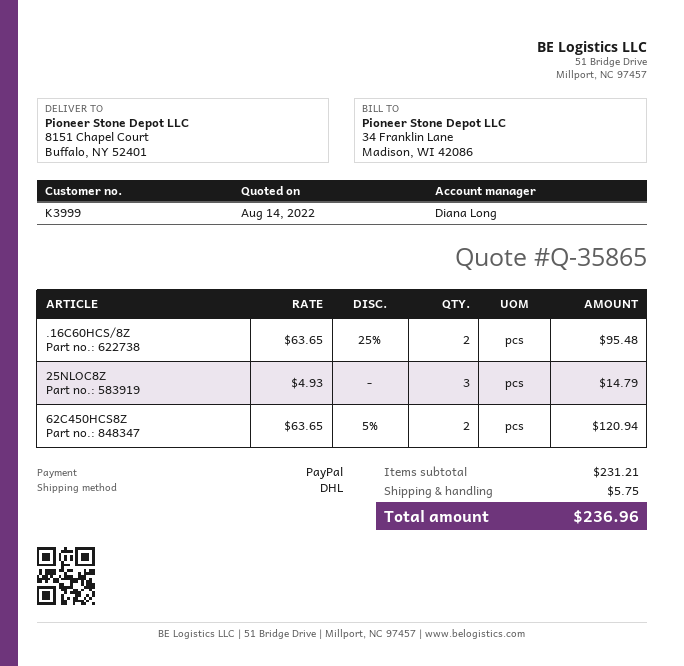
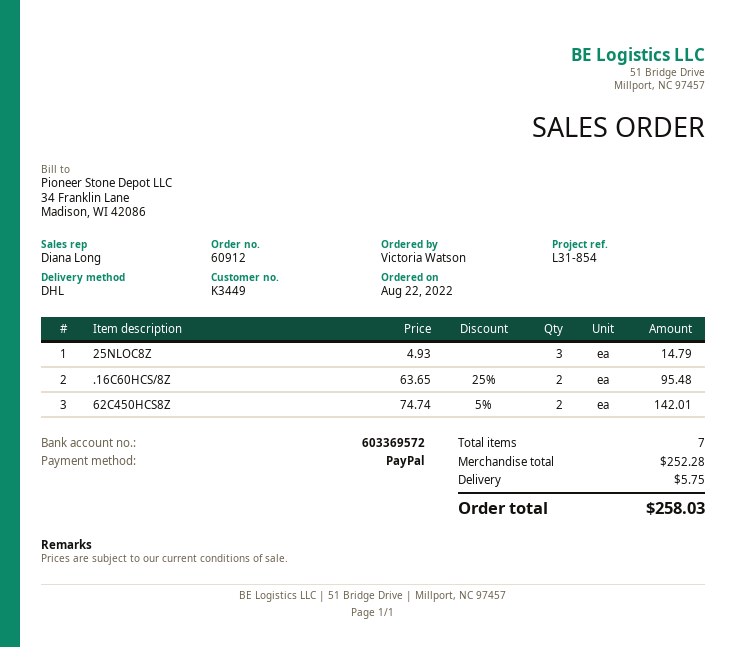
customer number: K3999 -> K3449
62C450HCS8Z: 2 x 63.65 - 5% = 120.94 -> 2 x 74.74 - 5% = 142.01
subtotal: 231.21 -> 252.28
total: 236.96 -> 258.03

